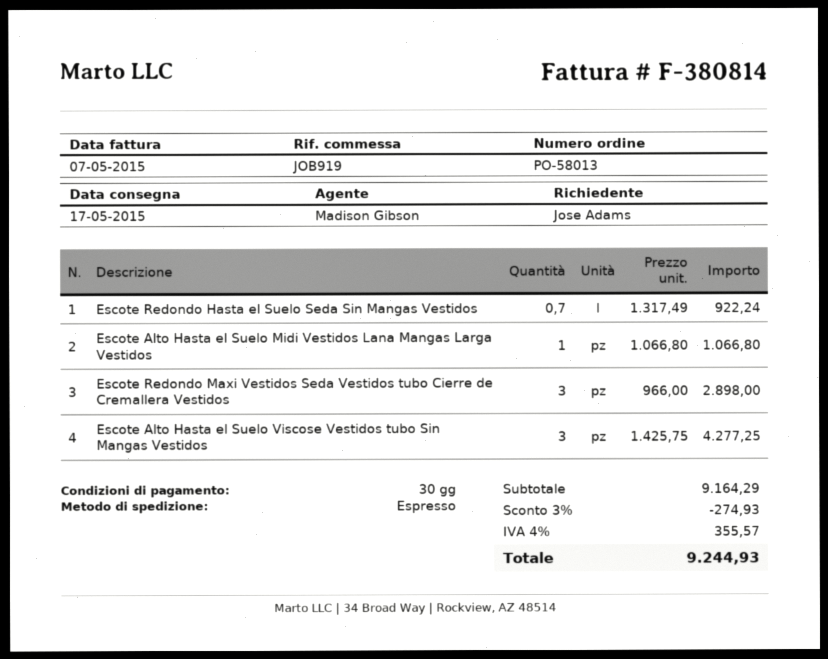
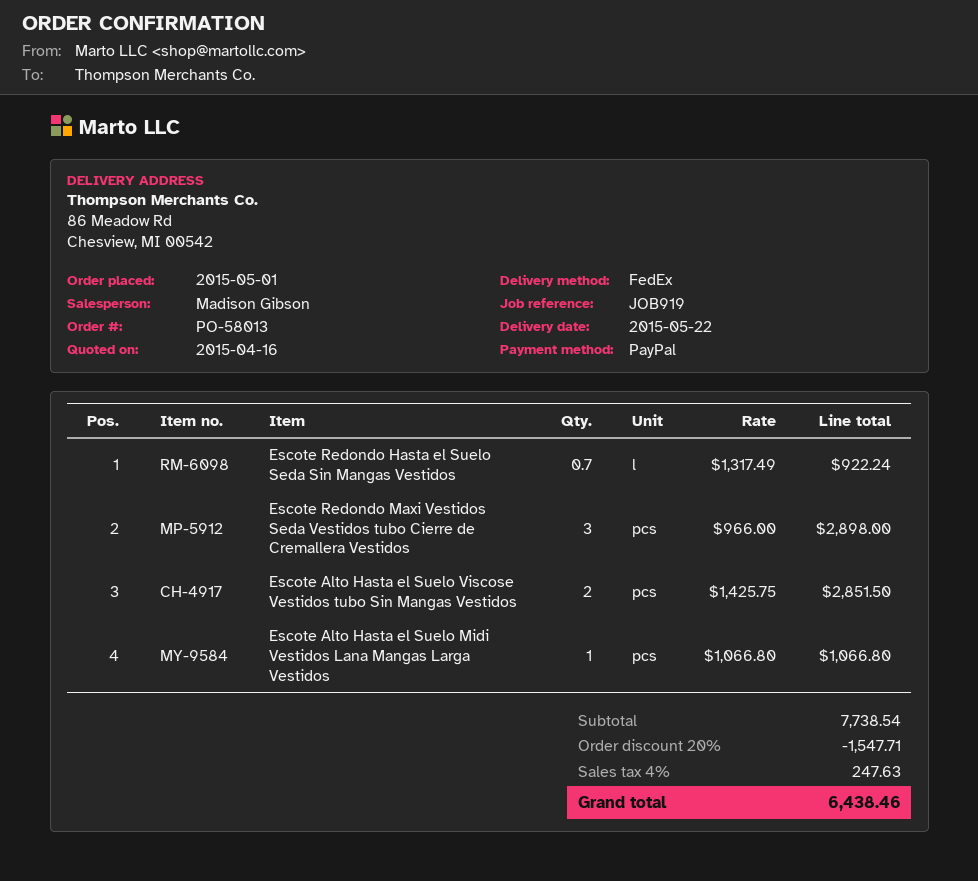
delivery date: 2015-05-17 -> 2015-05-22
shipping method: express -> FedEx
Escote Alto Hasta el Suelo Viscose Vestidos tubo Sin Mangas Vestidos: 3 x 1425.75 = 4277.25 -> 2 x 1425.75 = 2851.50
subtotal: 9164.29 -> 7738.54
discount: 3% = 274.93 -> 20% = 1547.71
tax: 4% = 355.57 -> 4% = 247.63
total: 9244.93 -> 6438.46

